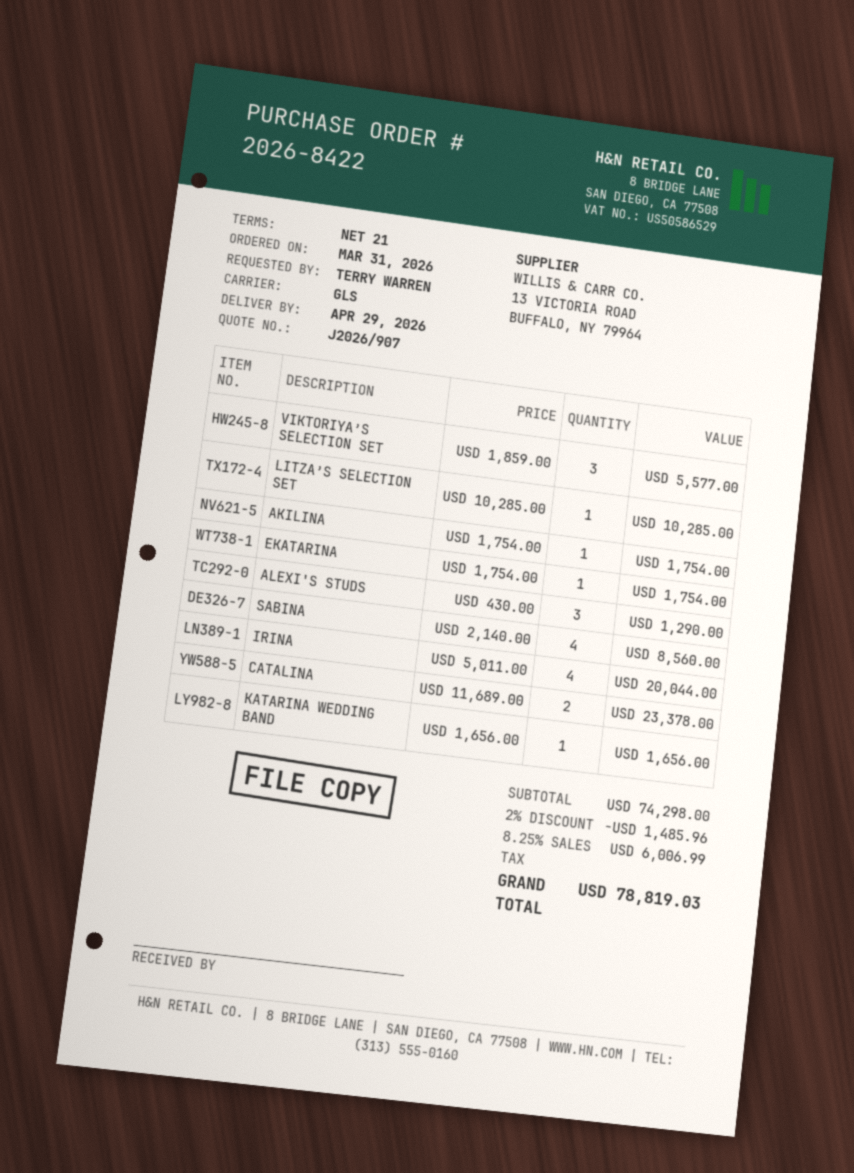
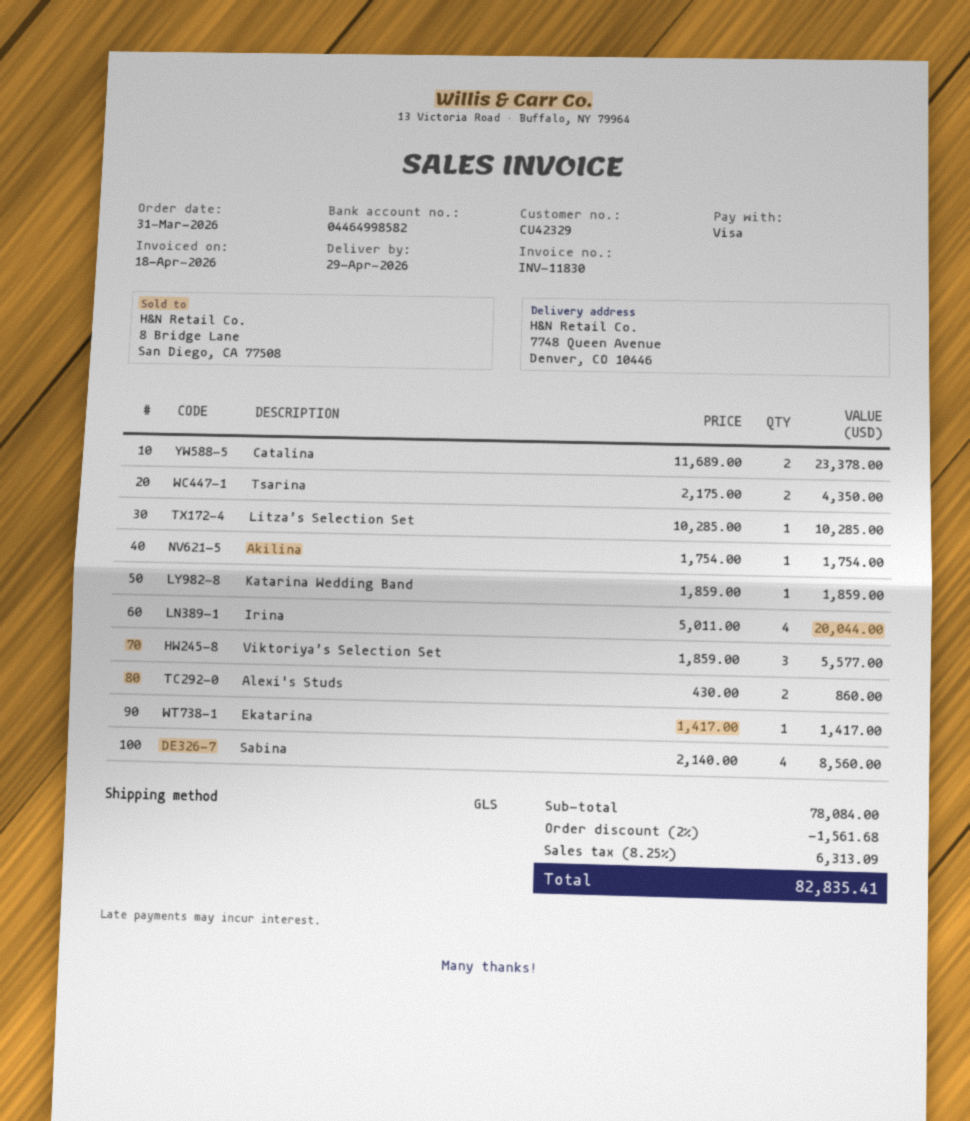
EKATARINA: 1 x 1754.00 = 1754.00 -> 1 x 1417.00 = 1417.00
ALEXI'S STUDS: 3 x 430.00 = 1290.00 -> 2 x 430.00 = 860.00
KATARINA WEDDING BAND: 1 x 1656.00 = 1656.00 -> 1 x 1859.00 = 1859.00
Tsarina: none -> 2 x 2175.00 = 4350.00
subtotal: 74298.00 -> 78084.00
discount: 2% = 1485.96 -> 2% = 1561.68
tax: 8.25% = 6006.99 -> 8.25% = 6313.09
total: 78819.03 -> 82835.41

